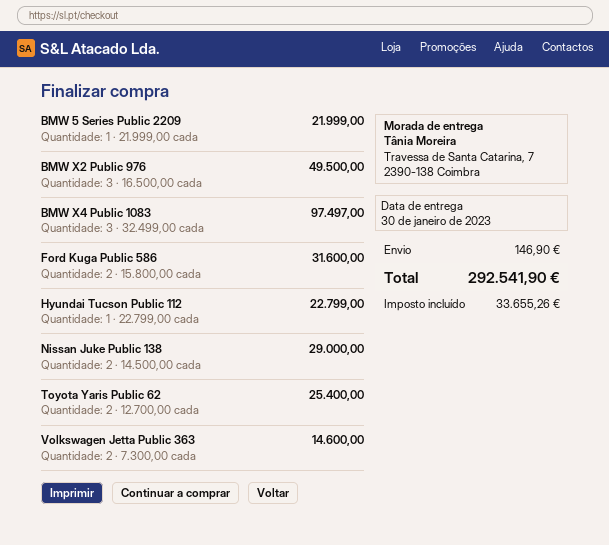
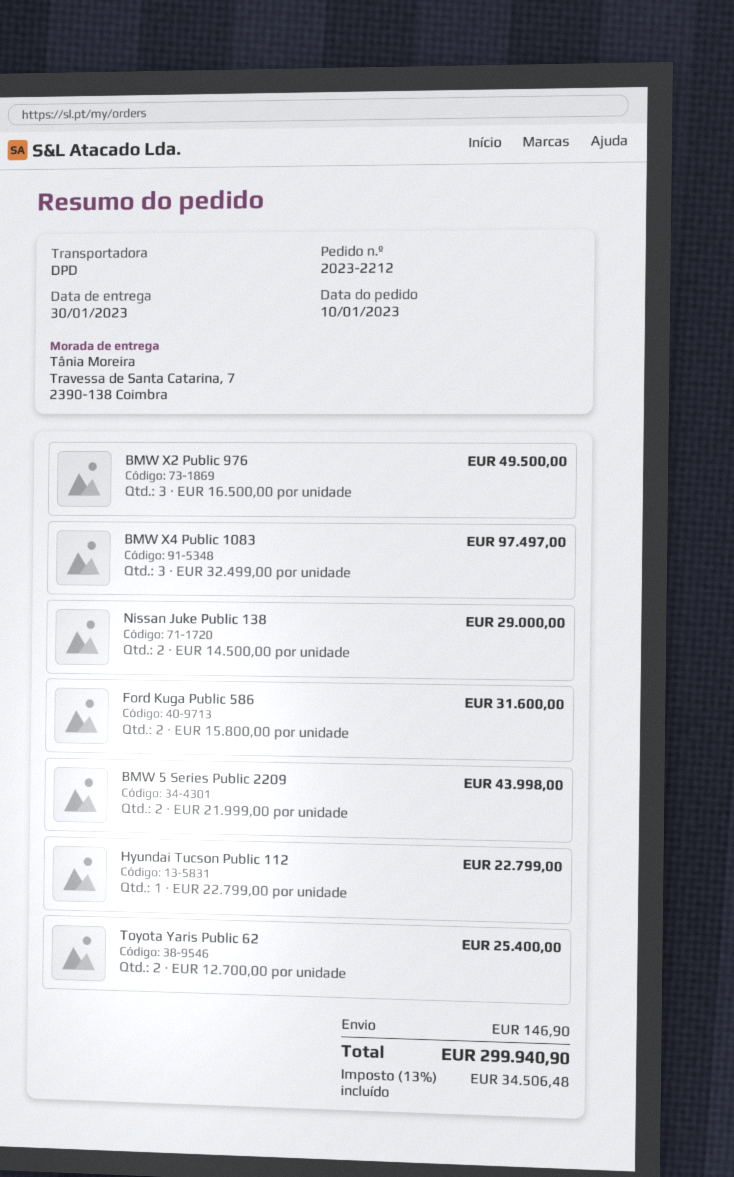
BMW 5 Series Public 2209: 1 x 21999.00 = 21999.00 -> 2 x 21999.00 = 43998.00
Volkswagen Jetta Public 363: 2 x 7300.00 = 14600.00 -> none
tax: 33655.26 -> 34506.48
total: 292541.90 -> 299940.90

